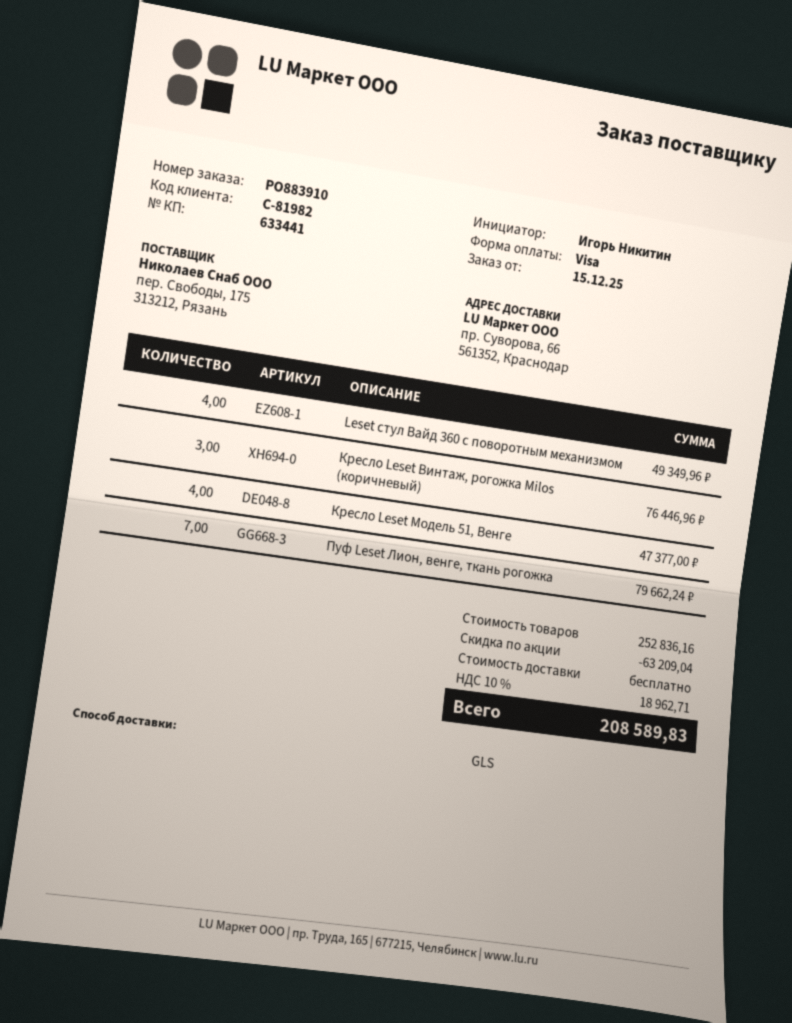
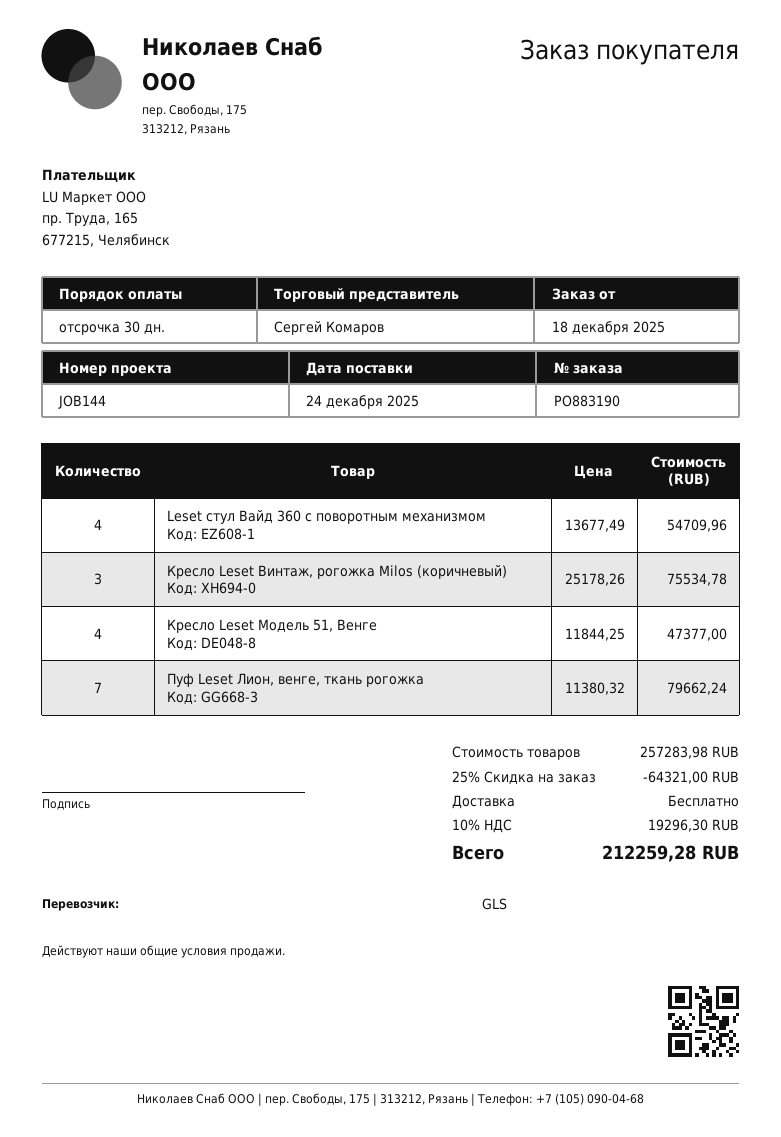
order number: PO883910 -> PO883190
order date: 2025-12-15 -> 2025-12-18
Leset стул Вайд 360 с поворотным механизмом: 4 for 49349.96 -> 4 for 54709.96
Кресло Leset Винтаж, рогожка Milos (коричневый): 3 for 76446.96 -> 3 for 75534.78
subtotal: 252836.16 -> 257283.98
discount: 63209.04 -> 64321.00
tax: 10% = 18962.71 -> 10% = 19296.30
total: 208589.83 -> 212259.28

